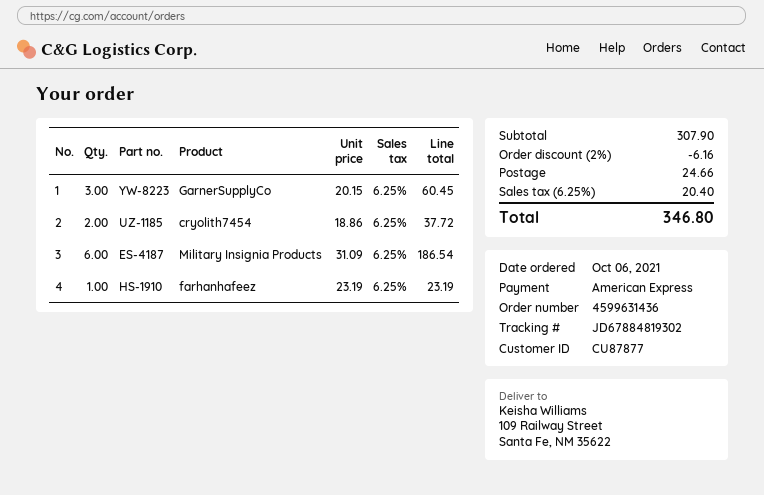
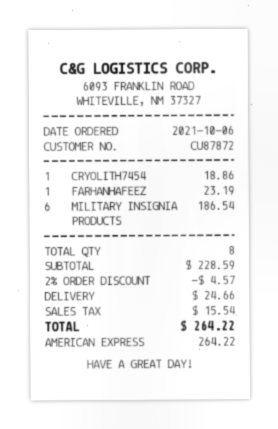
customer number: CU87877 -> CU87872
GarnerSupplyCo: 3 for 60.45 -> none
cryolith7454: 2 for 37.72 -> 1 for 18.86
subtotal: 307.90 -> 228.59
discount: 2% = 6.16 -> 2% = 4.57
tax: 20.40 -> 15.54
total: 346.80 -> 264.22

